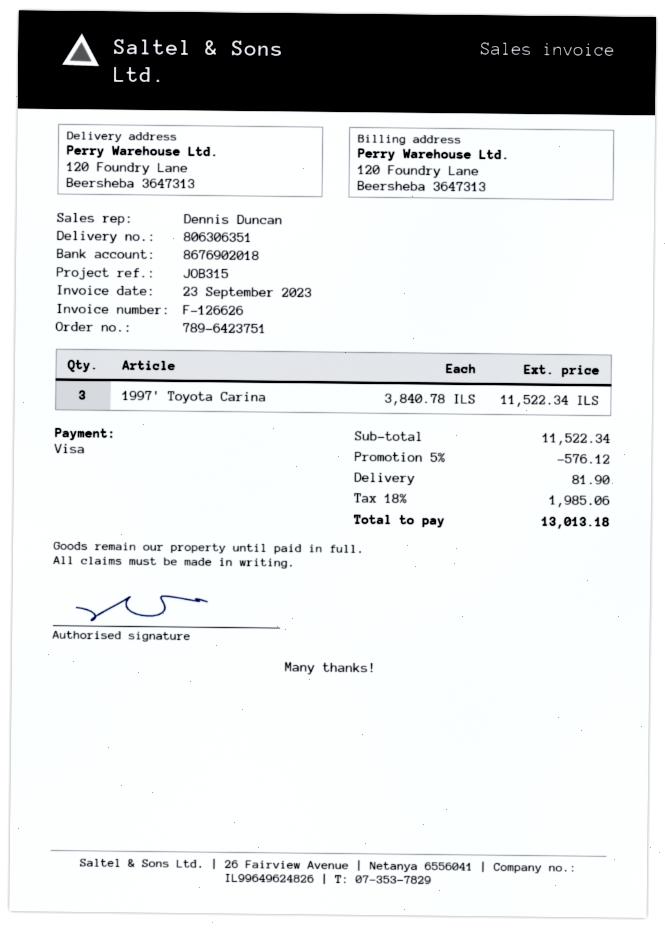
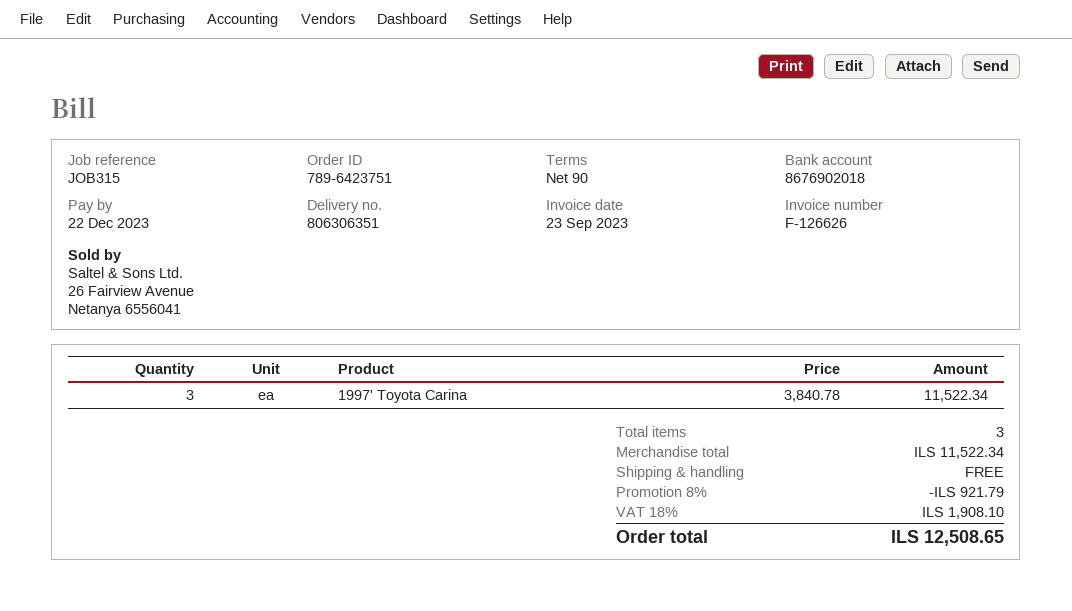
discount: 5% = 576.12 -> 8% = 921.79
shipping: 81.90 -> 0.00
tax: 18% = 1985.06 -> 18% = 1908.10
total: 13013.18 -> 12508.65

